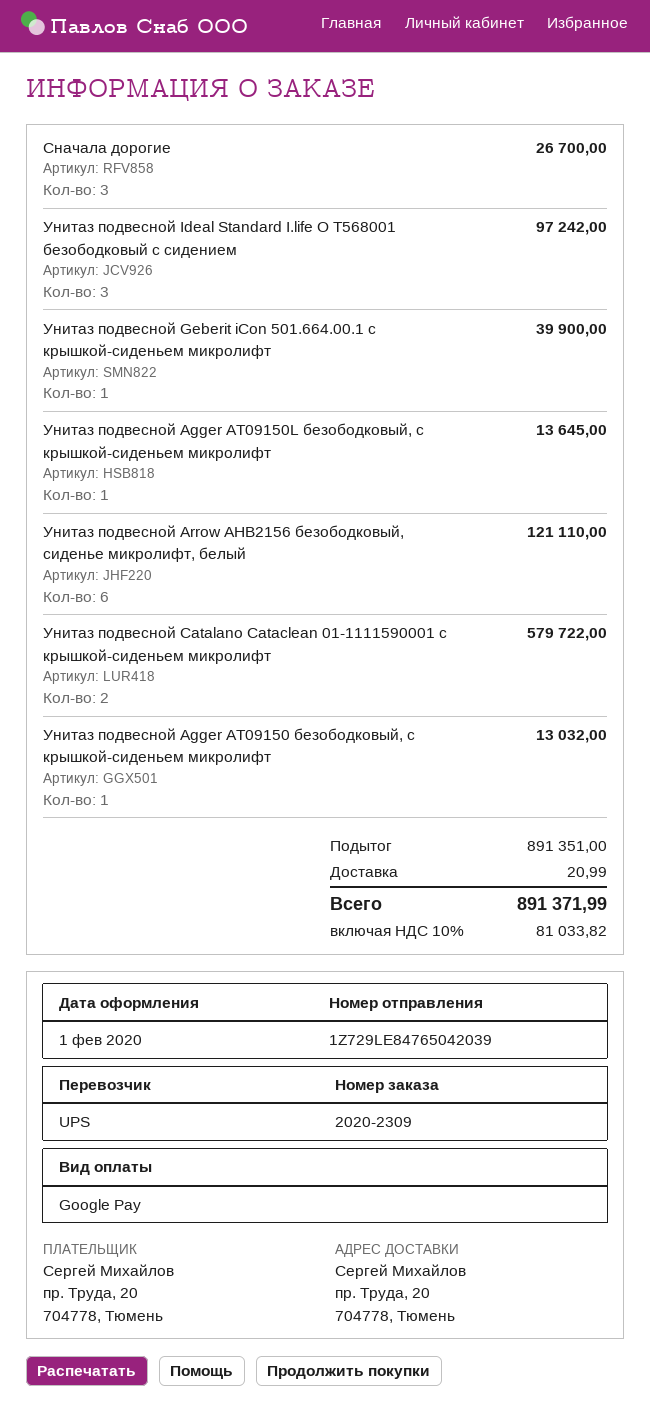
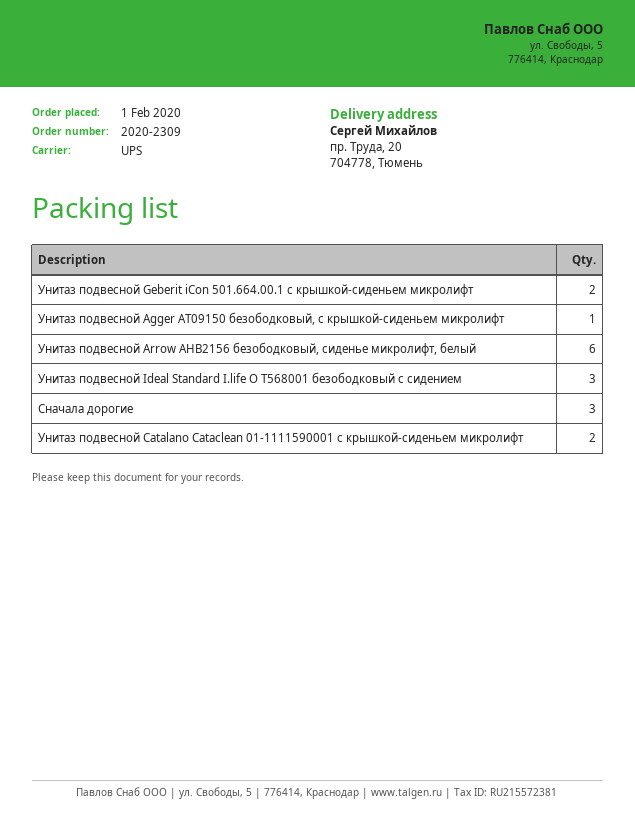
Унитаз подвесной Geberit iCon 501.664.00.1 с крышкой-сиденьем микролифт: 1 -> 2
Унитаз подвесной Agger AT09150L безободковый, с крышкой-сиденьем микролифт: 1 -> none

